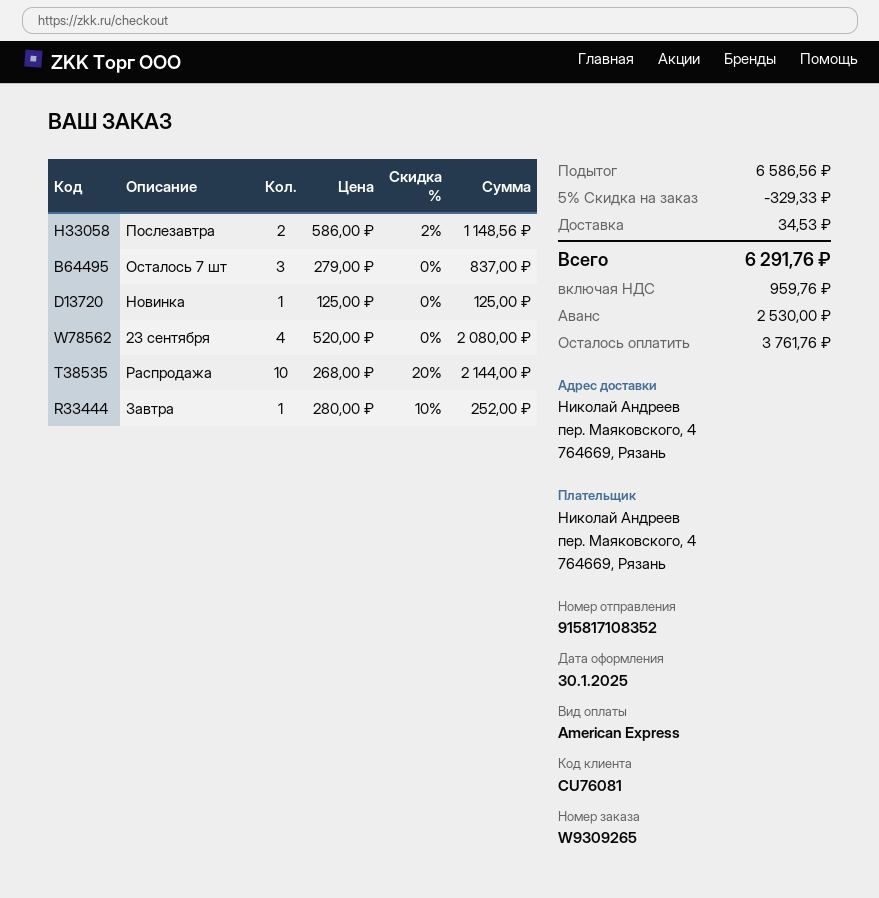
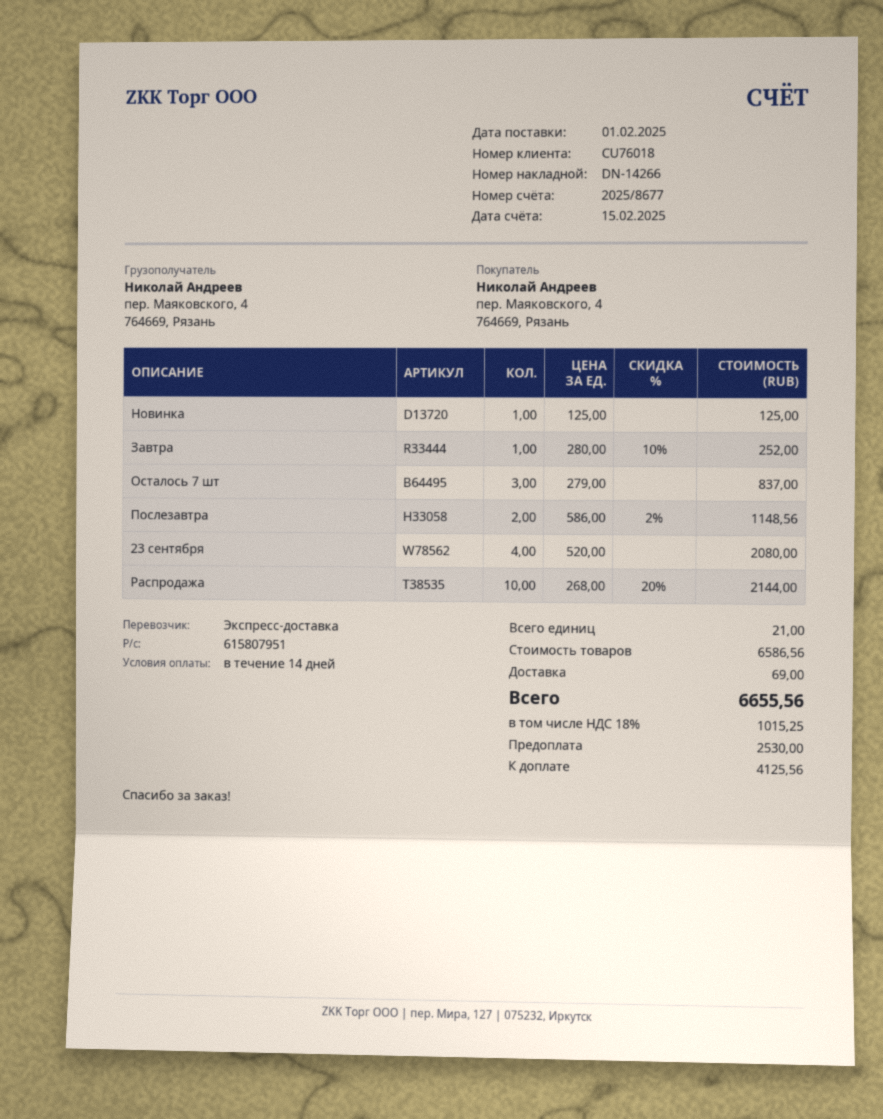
customer number: CU76081 -> CU76018
discount: 5% = 329.33 -> none
shipping: 34.53 -> 69.00
tax: 959.76 -> 1015.25
total: 6291.76 -> 6655.56
balance: 3761.76 -> 4125.56

